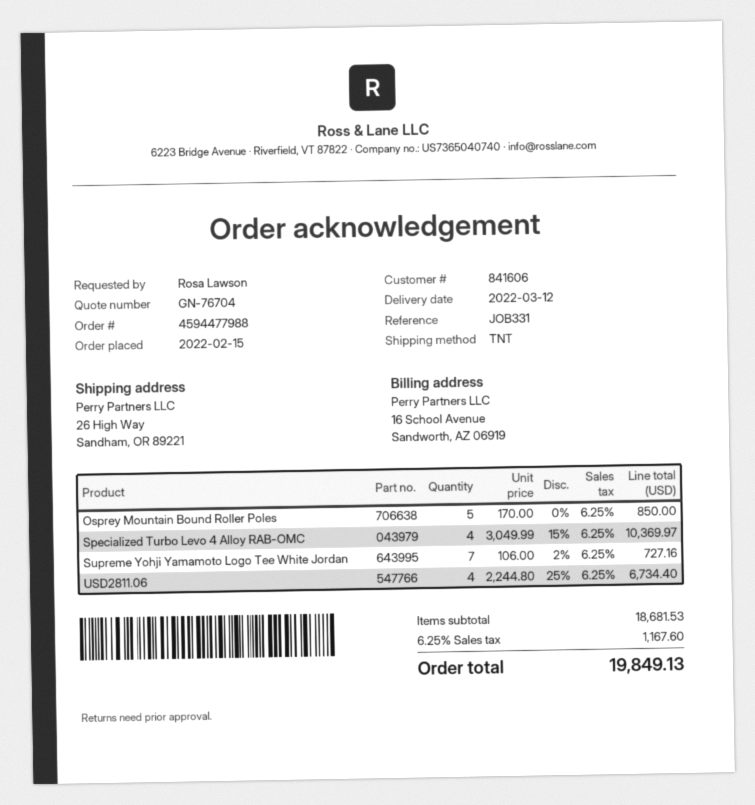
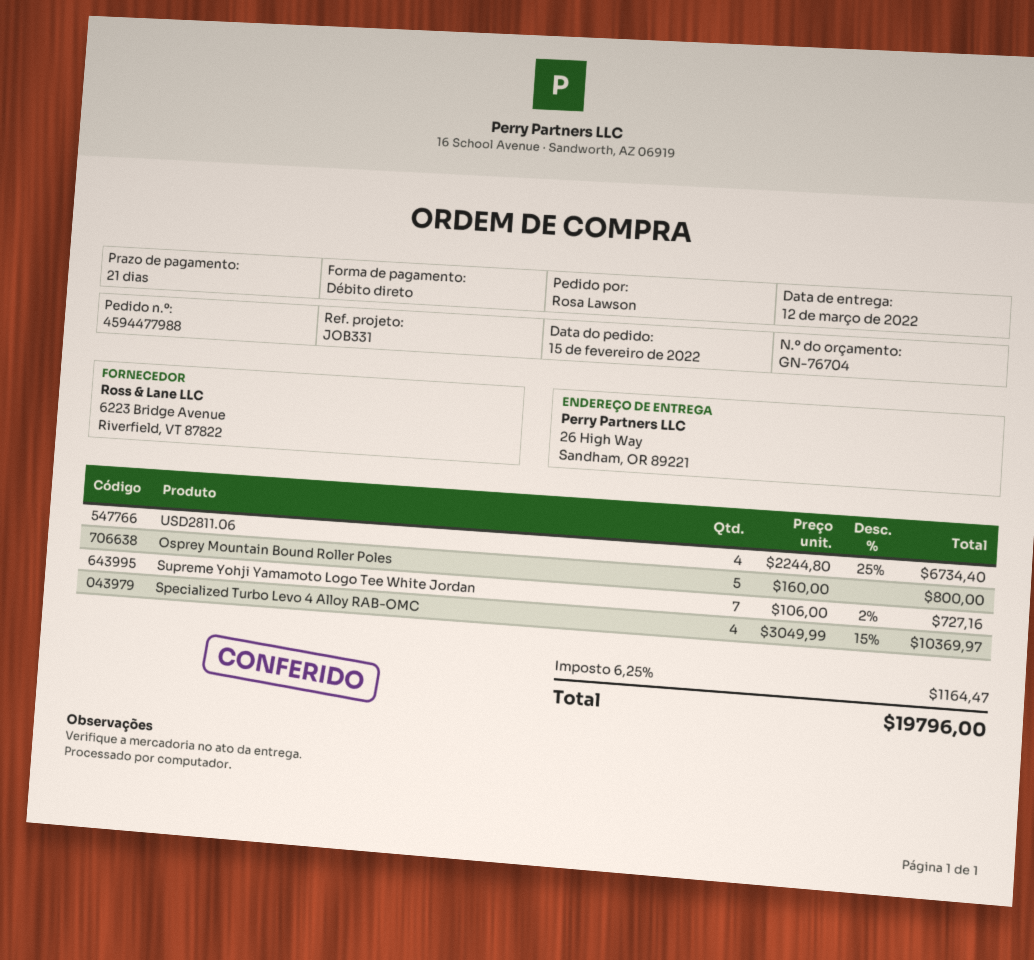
Osprey Mountain Bound Roller Poles: 5 x 170.00 = 850.00 -> 5 x 160.00 = 800.00
tax: 6.25% = 1167.60 -> 6.25% = 1164.47
total: 19849.13 -> 19796.00

